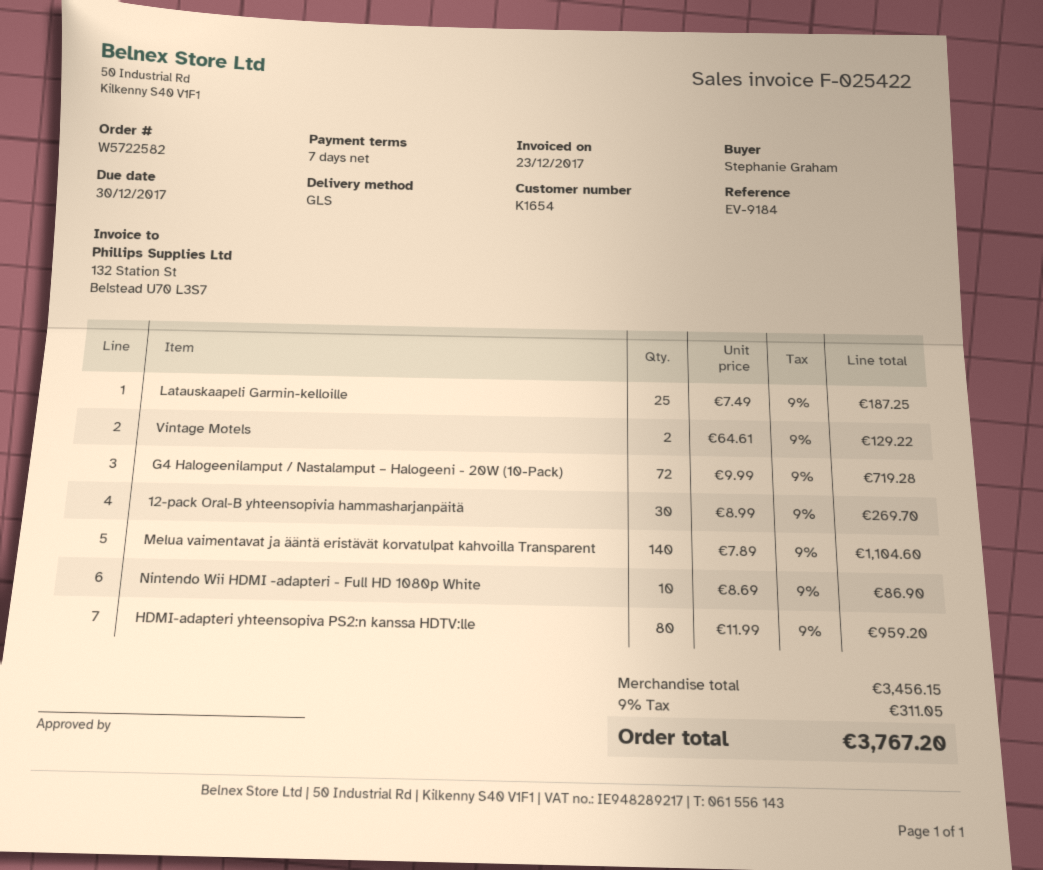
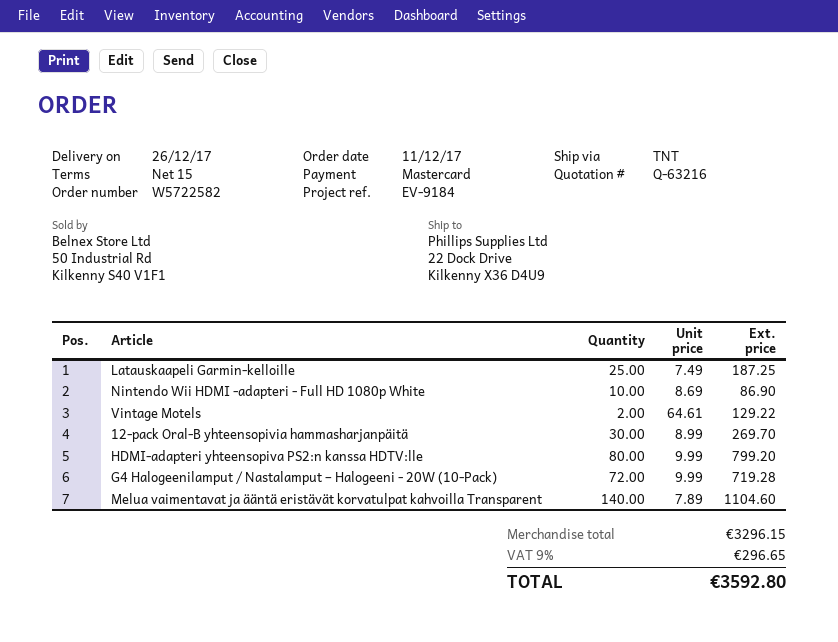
payment terms: 7 days -> 15 days
shipping method: GLS -> TNT
HDMI-adapteri yhteensopiva PS2:n kanssa HDTV:lle: 80 x 11.99 = 959.20 -> 80 x 9.99 = 799.20
subtotal: 3456.15 -> 3296.15
tax: 9% = 311.05 -> 9% = 296.65
total: 3767.20 -> 3592.80

